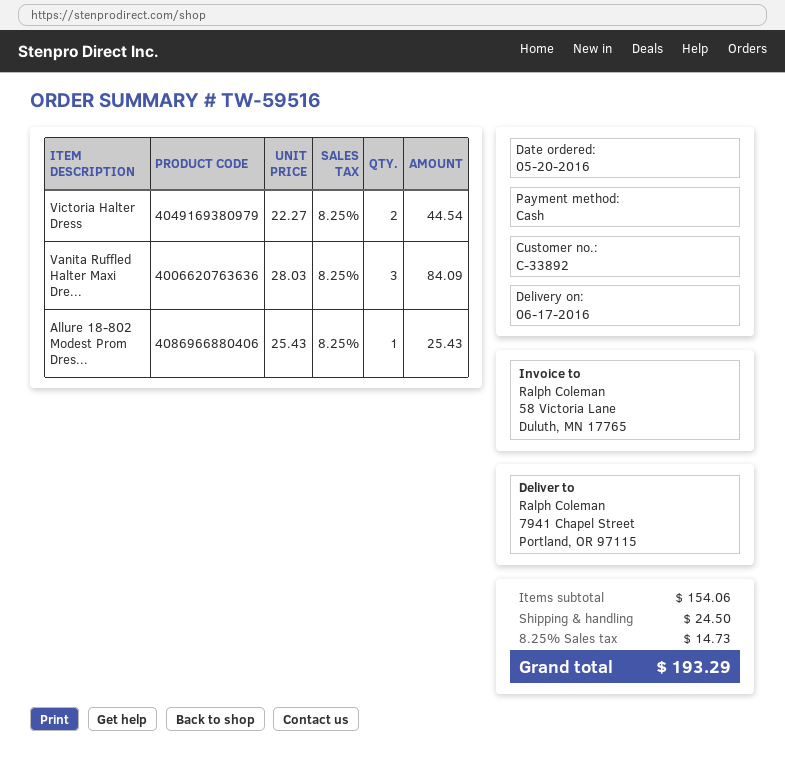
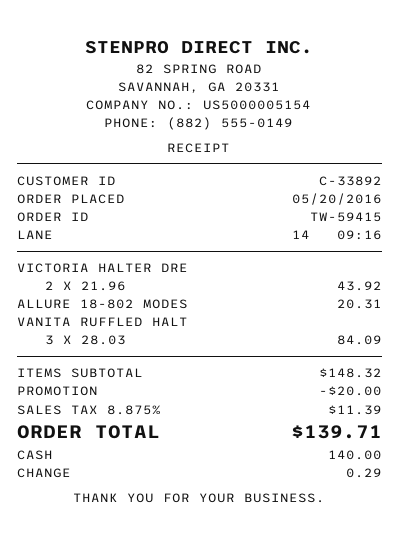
order number: TW-59516 -> TW-59415
Victoria Halter Dress: 2 x 22.27 = 44.54 -> 2 x 21.96 = 43.92
Allure 18-802 Modest Prom Dres...: 1 x 25.43 = 25.43 -> 1 x 20.31 = 20.31
subtotal: 154.06 -> 148.32
discount: none -> 20.00
shipping: 24.50 -> none
tax: 8.25% = 14.73 -> 8.875% = 11.39
total: 193.29 -> 139.71

